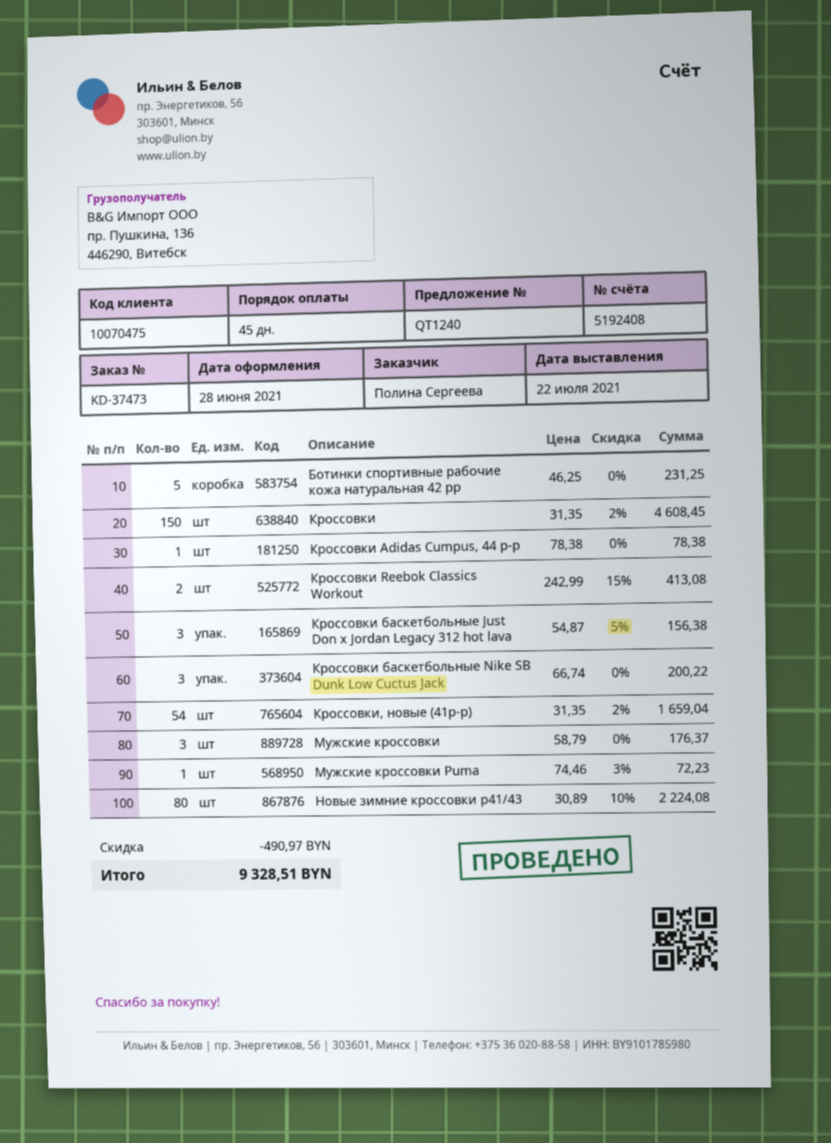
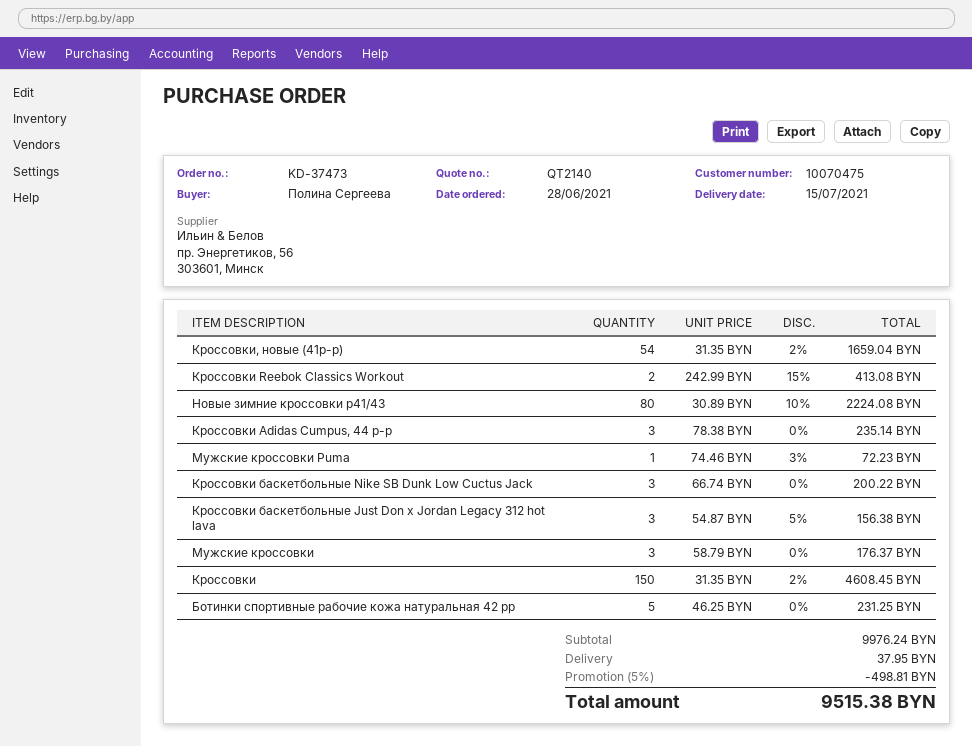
quote number: QT1240 -> QT2140
Кроссовки Adidas Cumpus, 44 р-р: 1 x 78.38 = 78.38 -> 3 x 78.38 = 235.14
discount: 490.97 -> 498.81
shipping: none -> 37.95
total: 9328.51 -> 9515.38

